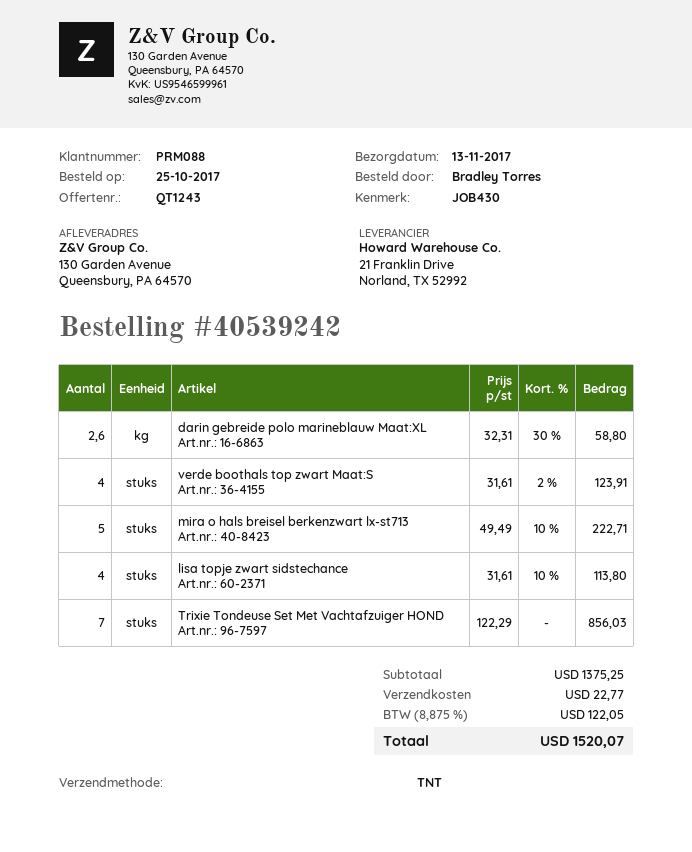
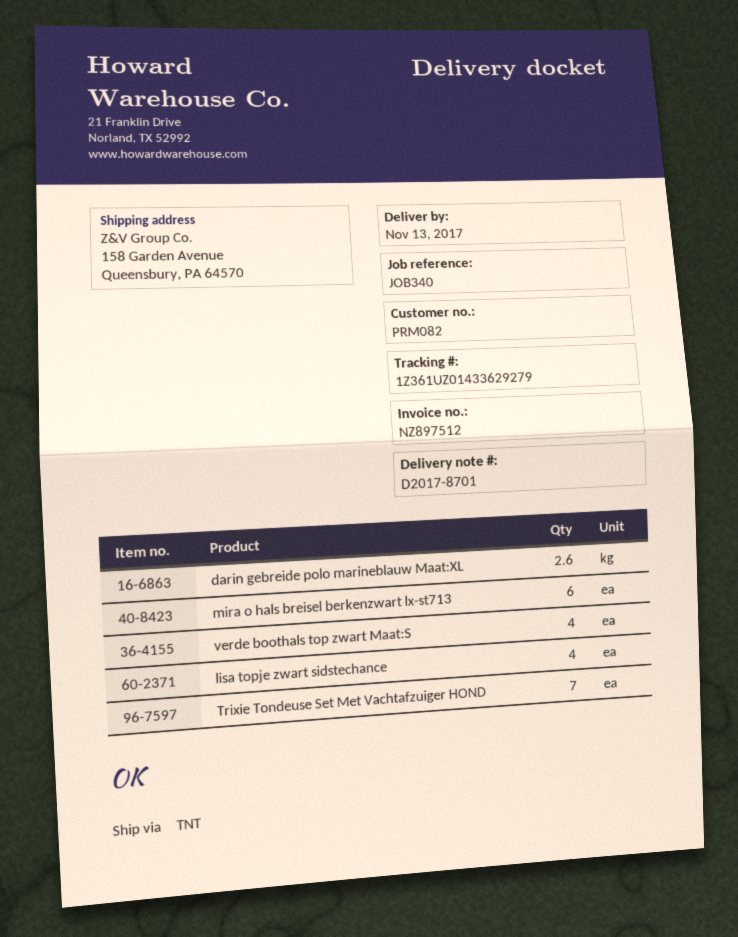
customer number: PRM088 -> PRM082
reference: JOB430 -> JOB340
ship to: 130 Garden Avenue, Queensbury, PA 64570 -> 158 Garden Avenue, Queensbury, PA 64570
mira o hals breisel berkenzwart lx-st713: 5 -> 6

